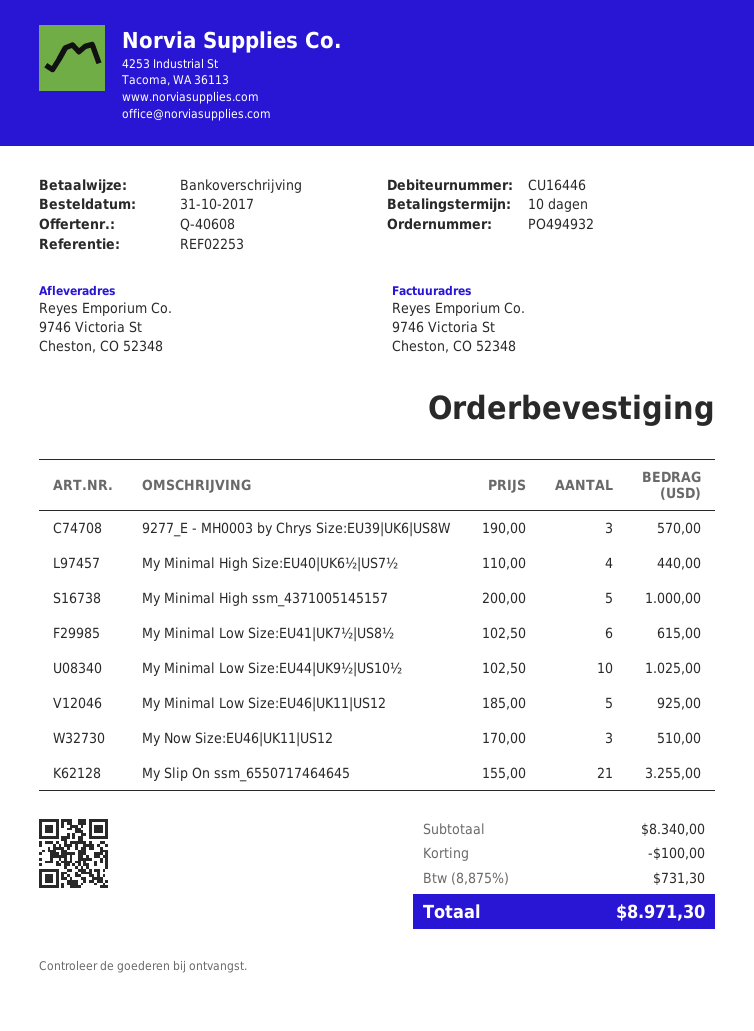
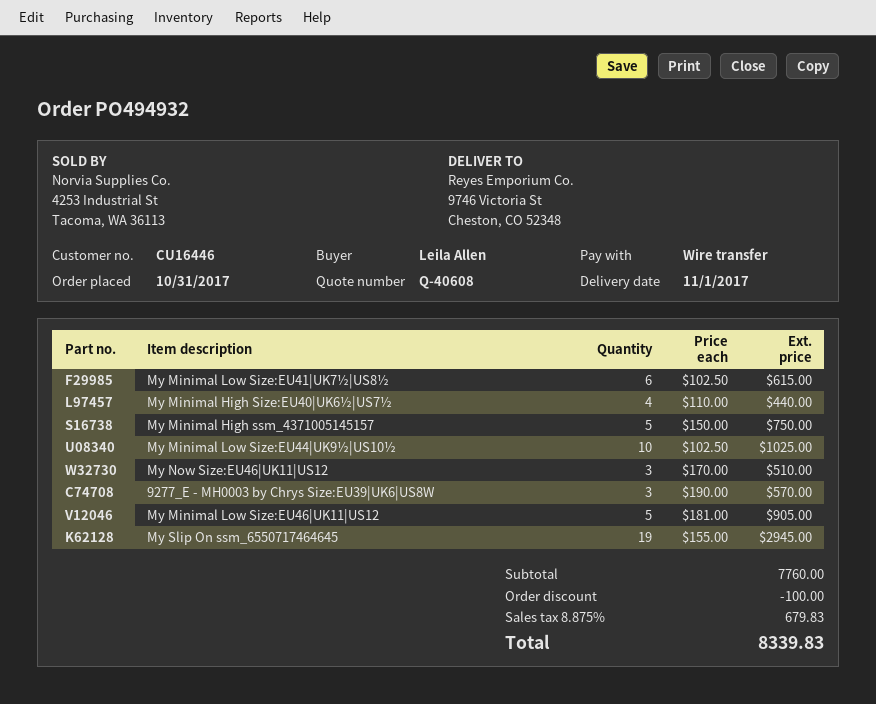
My Minimal High ssm_4371005145157: 5 x 200.00 = 1000.00 -> 5 x 150.00 = 750.00
My Minimal Low Size:EU46|UK11|US12: 5 x 185.00 = 925.00 -> 5 x 181.00 = 905.00
My Slip On ssm_6550717464645: 21 x 155.00 = 3255.00 -> 19 x 155.00 = 2945.00
subtotal: 8340.00 -> 7760.00
tax: 8.875% = 731.30 -> 8.875% = 679.83
total: 8971.30 -> 8339.83

